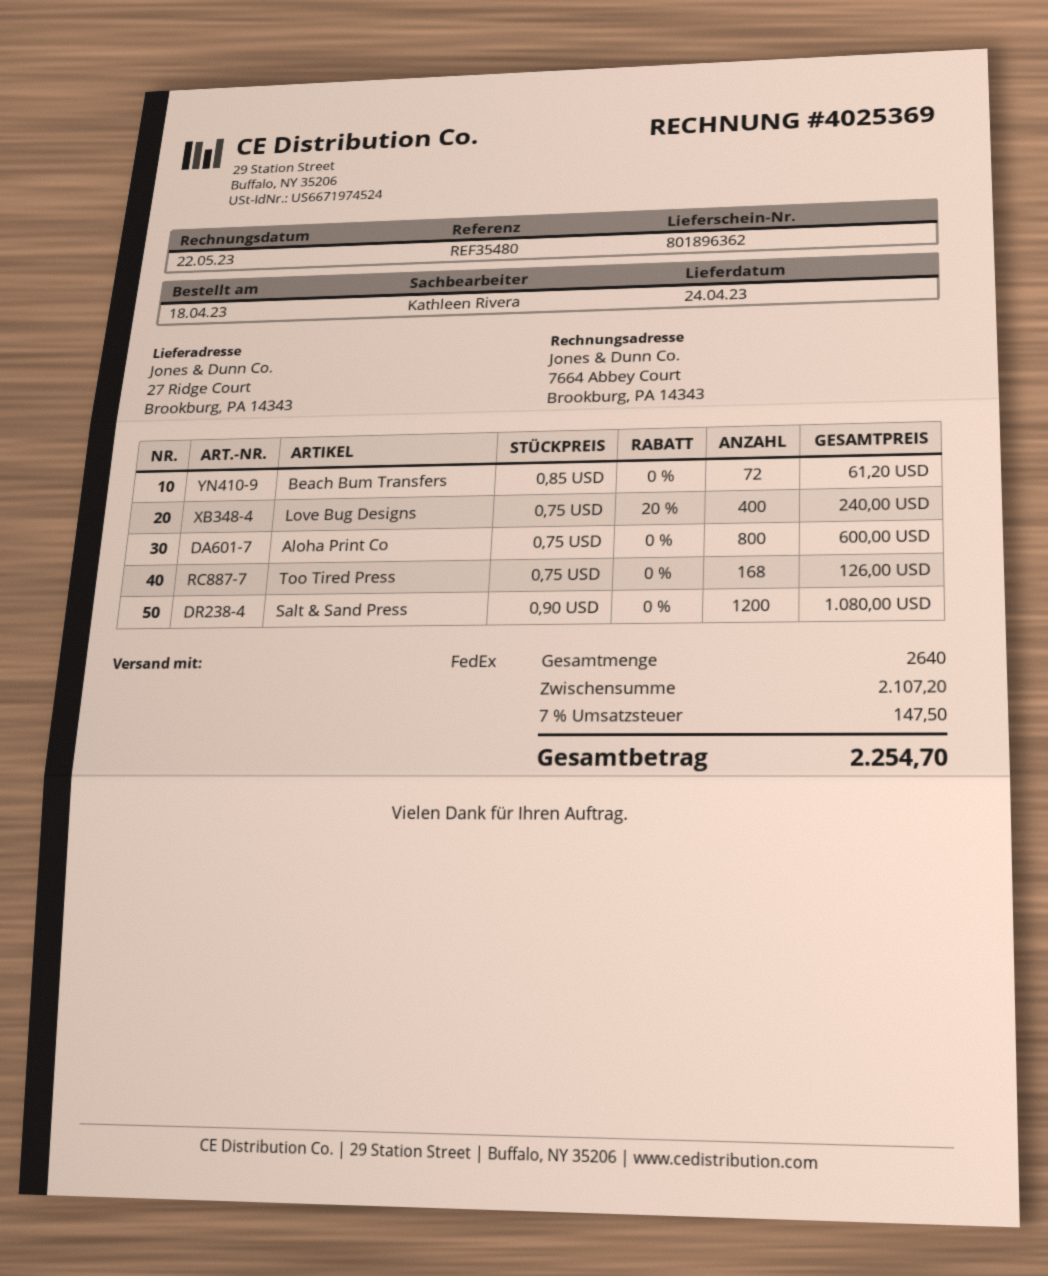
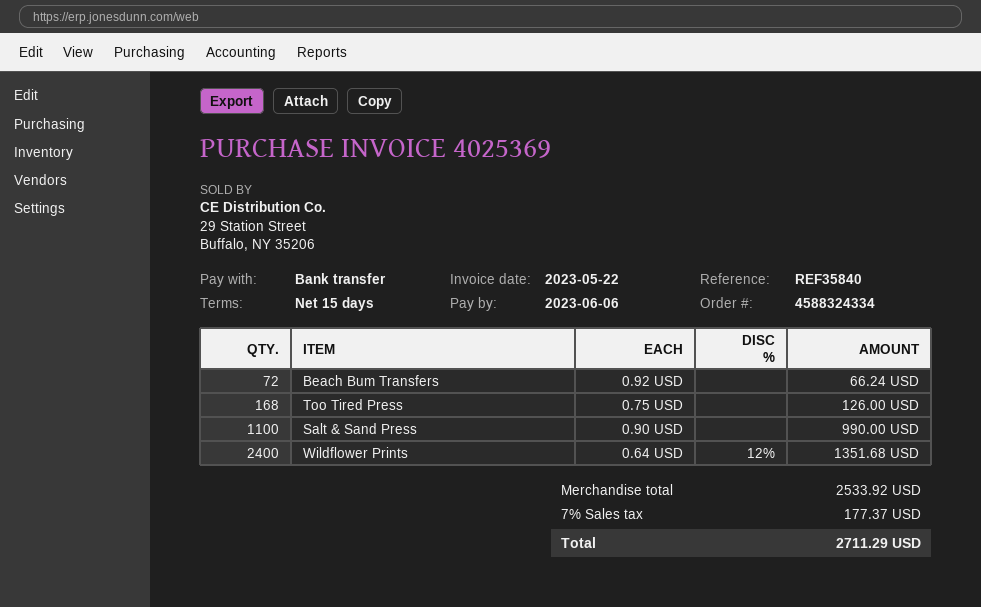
reference: REF35480 -> REF35840
Beach Bum Transfers: 72 x 0.85 = 61.20 -> 72 x 0.92 = 66.24
Love Bug Designs: 400 x 0.75 - 20% = 240.00 -> none
Aloha Print Co: 800 x 0.75 = 600.00 -> none
Salt & Sand Press: 1200 x 0.90 = 1080.00 -> 1100 x 0.90 = 990.00
Wildflower Prints: none -> 2400 x 0.64 - 12% = 1351.68
subtotal: 2107.20 -> 2533.92
tax: 7% = 147.50 -> 7% = 177.37
total: 2254.70 -> 2711.29

